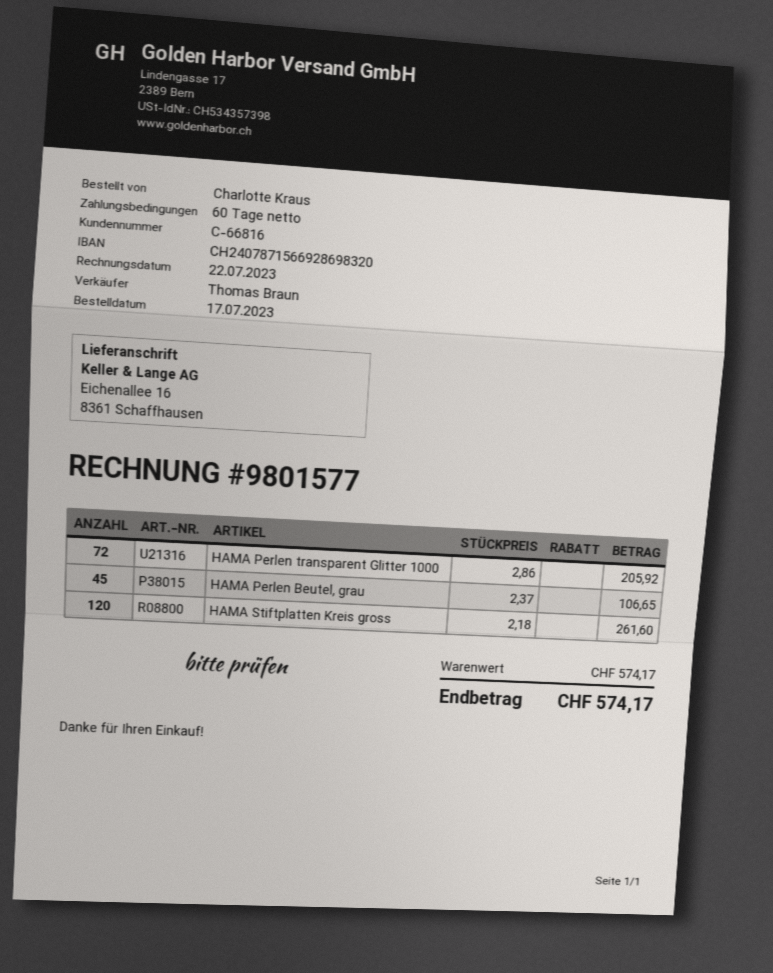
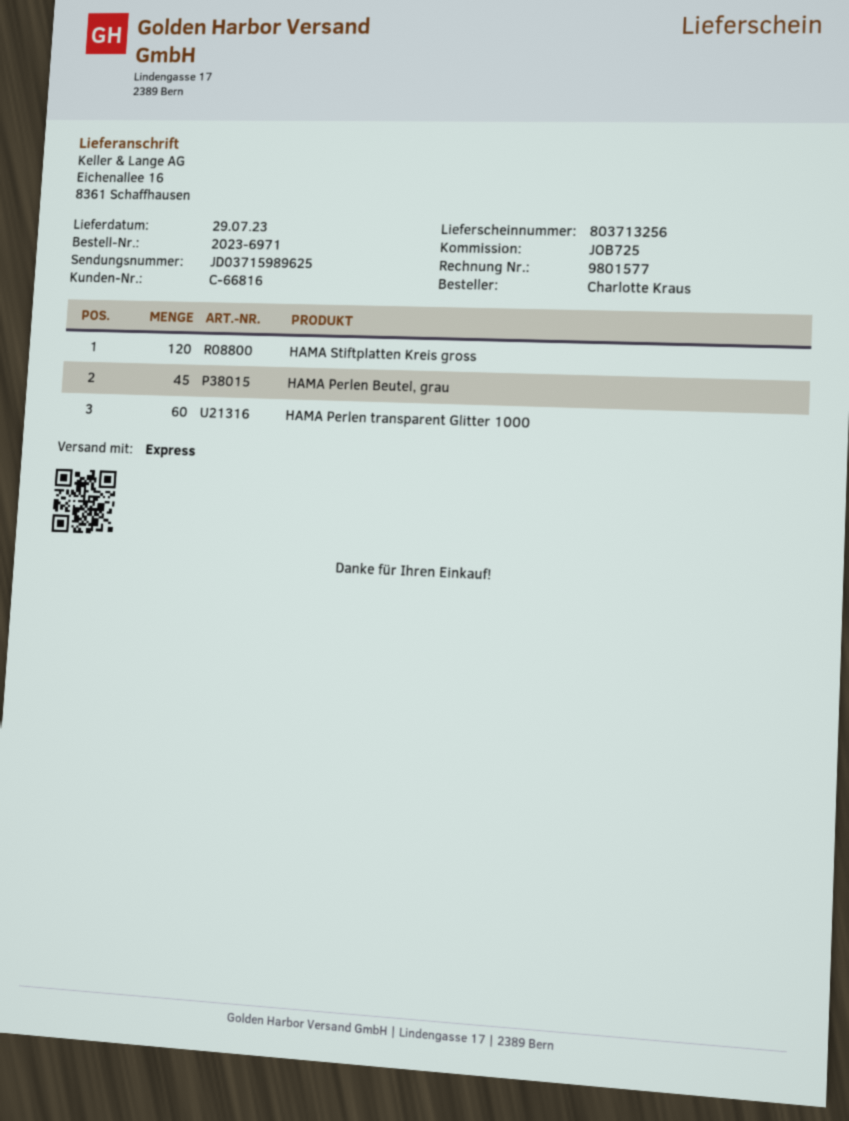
HAMA Perlen transparent Glitter 1000: 72 -> 60

